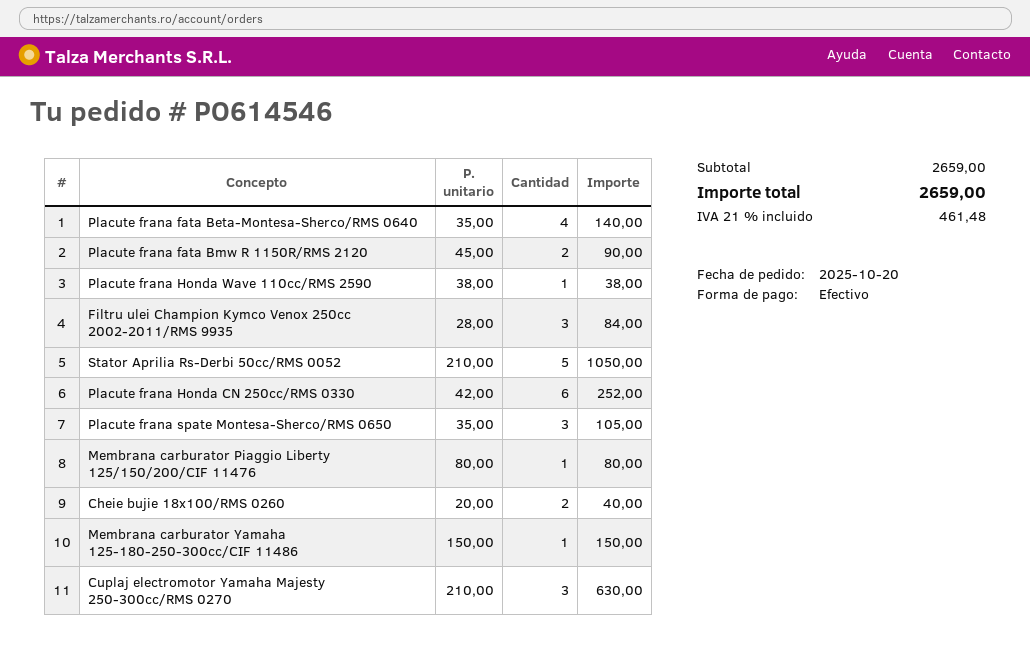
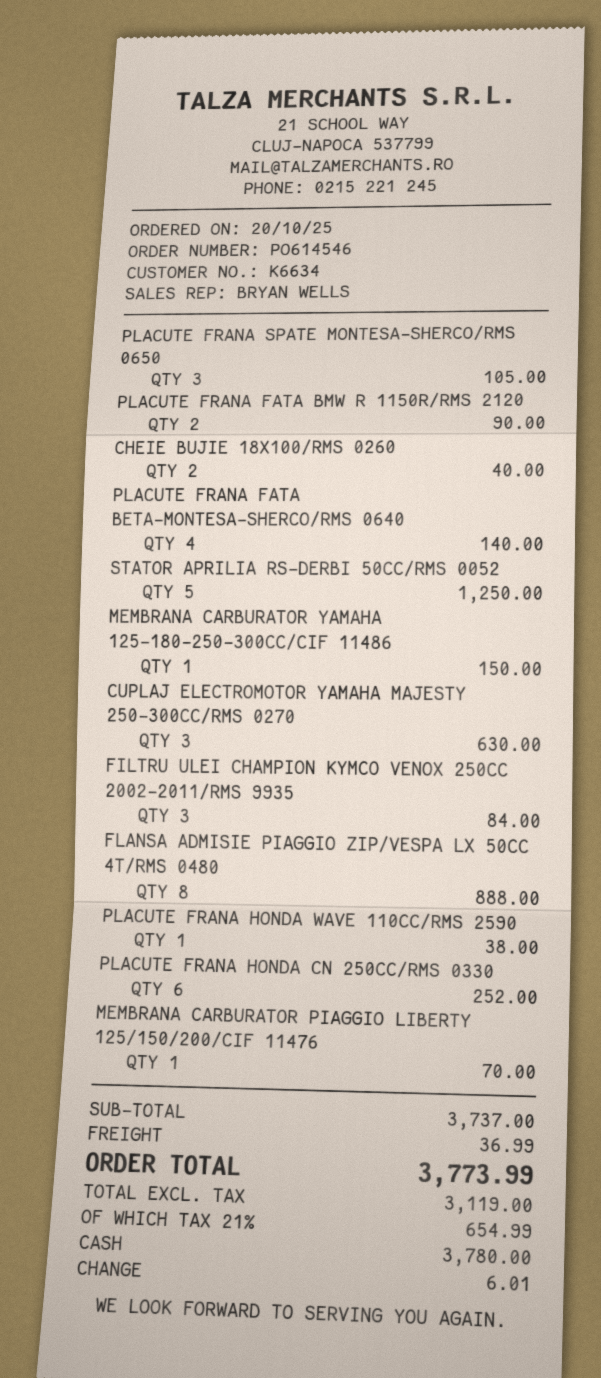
Stator Aprilia Rs-Derbi 50cc/RMS 0052: 5 for 1050.00 -> 5 for 1250.00
Membrana carburator Piaggio Liberty 125/150/200/CIF 11476: 1 for 80.00 -> 1 for 70.00
FLANSA ADMISIE PIAGGIO ZIP/VESPA LX 50CC 4T/RMS 0480: none -> 8 for 888.00
subtotal: 2659.00 -> 3737.00
shipping: none -> 36.99
tax: 21% = 461.48 -> 21% = 654.99
total: 2659.00 -> 3773.99

